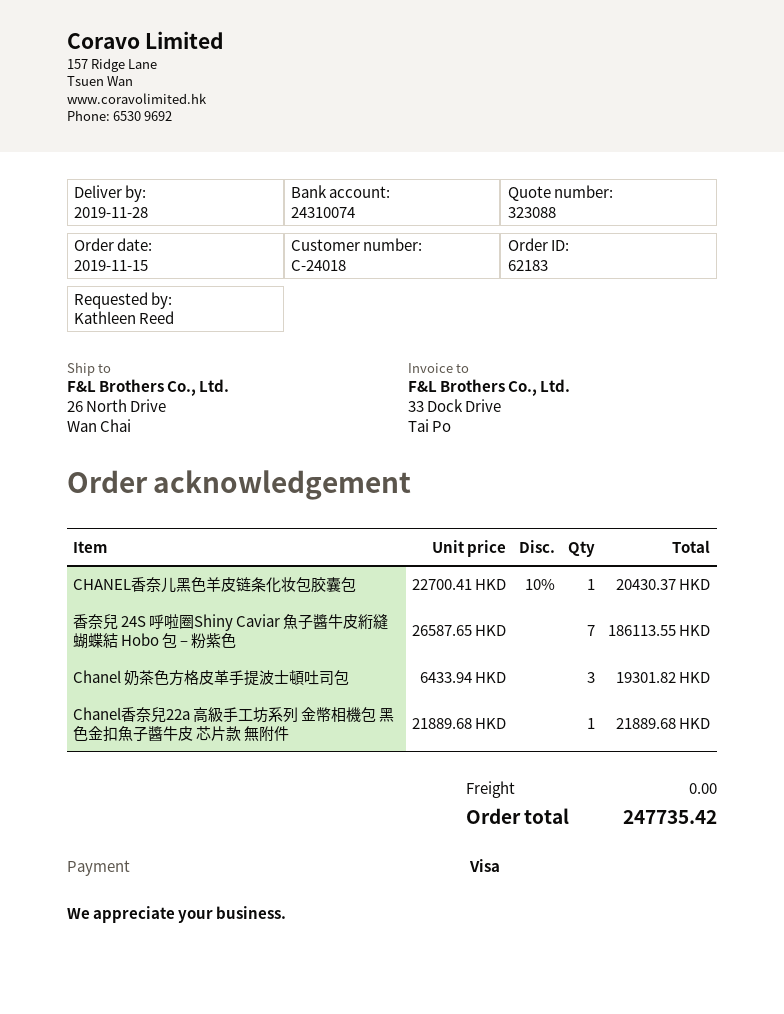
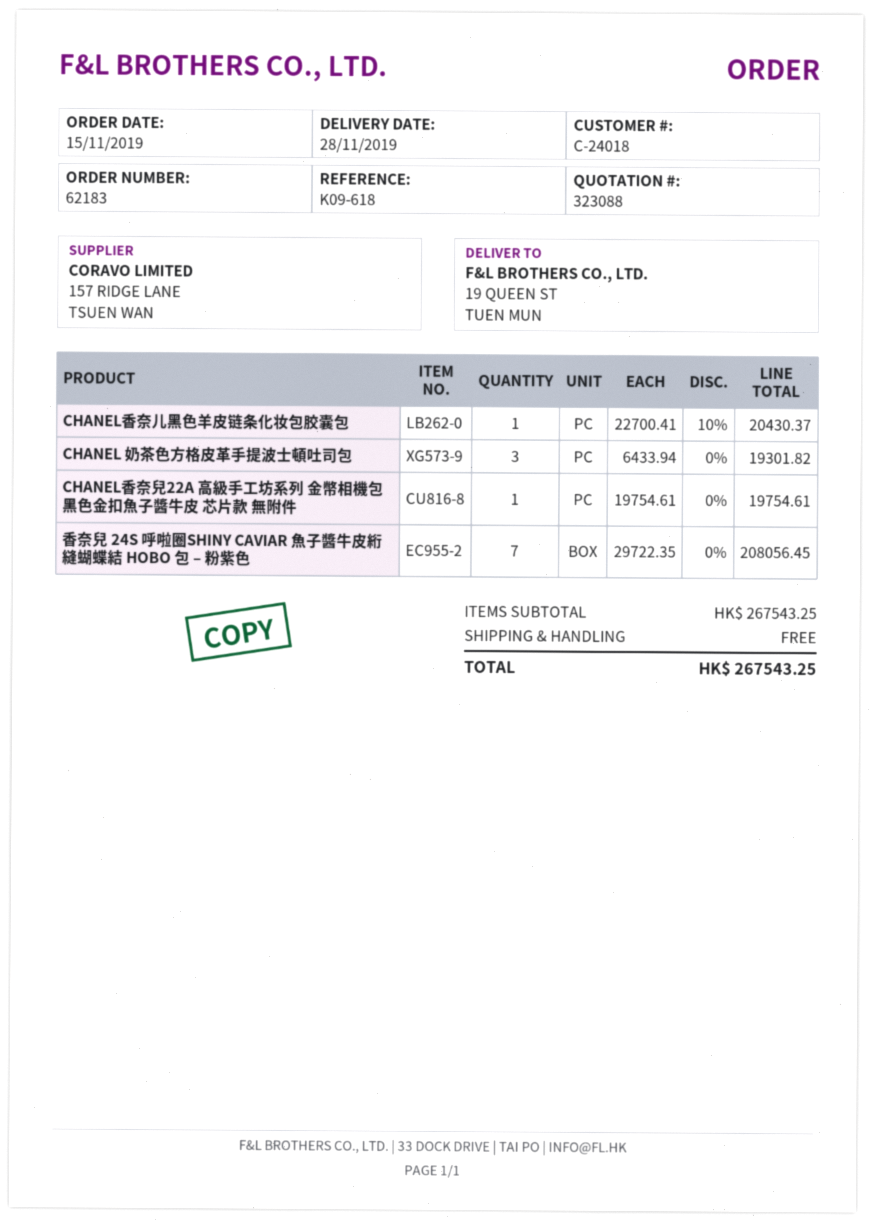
ship to: 26 North Drive, Wan Chai -> 19 QUEEN ST, TUEN MUN
香奈兒 24S 呼啦圈Shiny Caviar 魚子醬牛皮絎縫蝴蝶結 Hobo 包 – 粉紫色: 7 x 26587.65 = 186113.55 -> 7 x 29722.35 = 208056.45
Chanel香奈兒22a 高級手工坊系列 金幣相機包 黑色金扣魚子醬牛皮 芯片款 無附件: 1 x 21889.68 = 21889.68 -> 1 x 19754.61 = 19754.61
total: 247735.42 -> 267543.25

